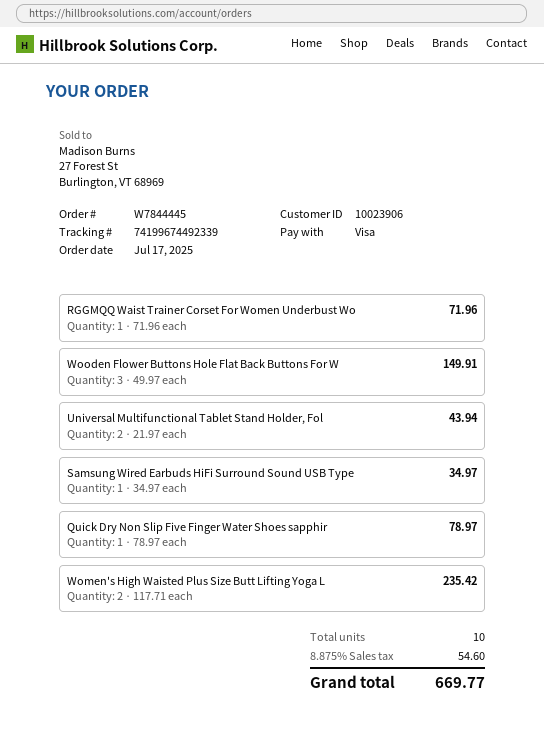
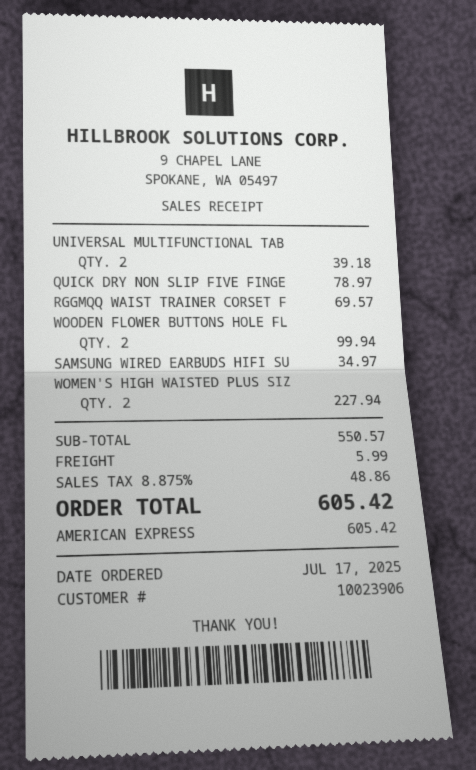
payment method: Visa -> American Express
RGGMQQ Waist Trainer Corset For Women Underbust Wo: 1 for 71.96 -> 1 for 69.57
Wooden Flower Buttons Hole Flat Back Buttons For W: 3 for 149.91 -> 2 for 99.94
Universal Multifunctional Tablet Stand Holder, Fol: 2 for 43.94 -> 2 for 39.18
Women's High Waisted Plus Size Butt Lifting Yoga L: 2 for 235.42 -> 2 for 227.94
shipping: none -> 5.99
tax: 8.875% = 54.60 -> 8.875% = 48.86
total: 669.77 -> 605.42

